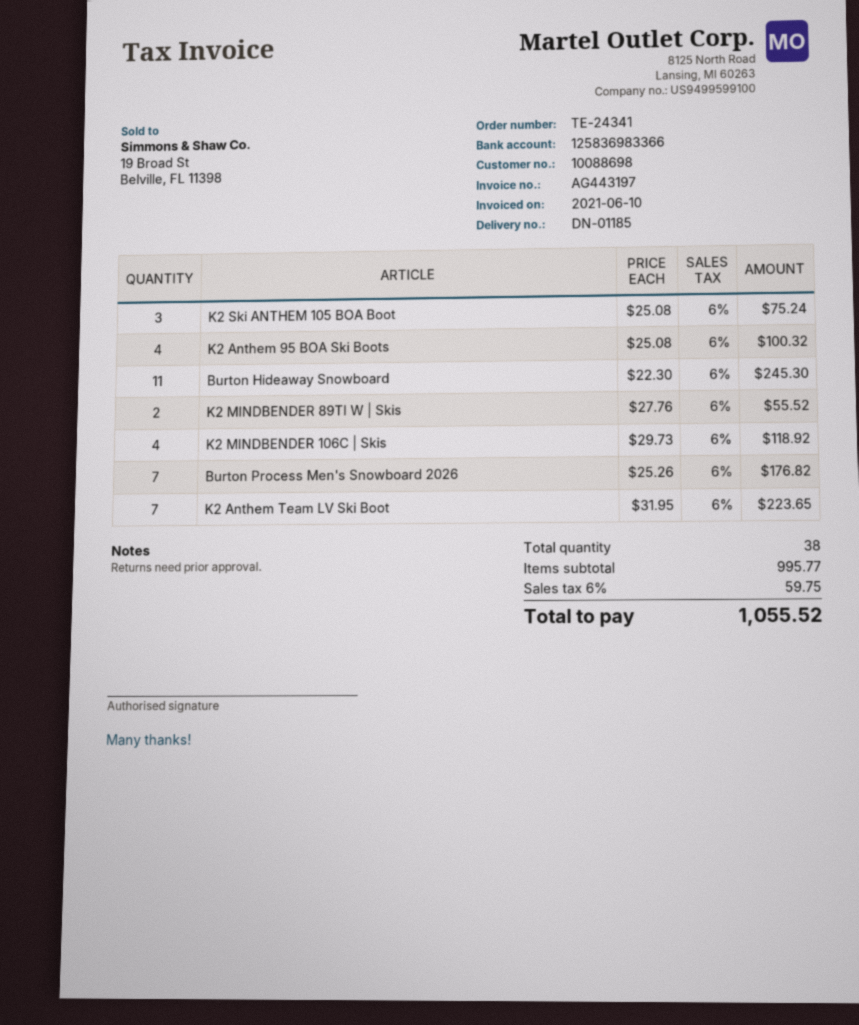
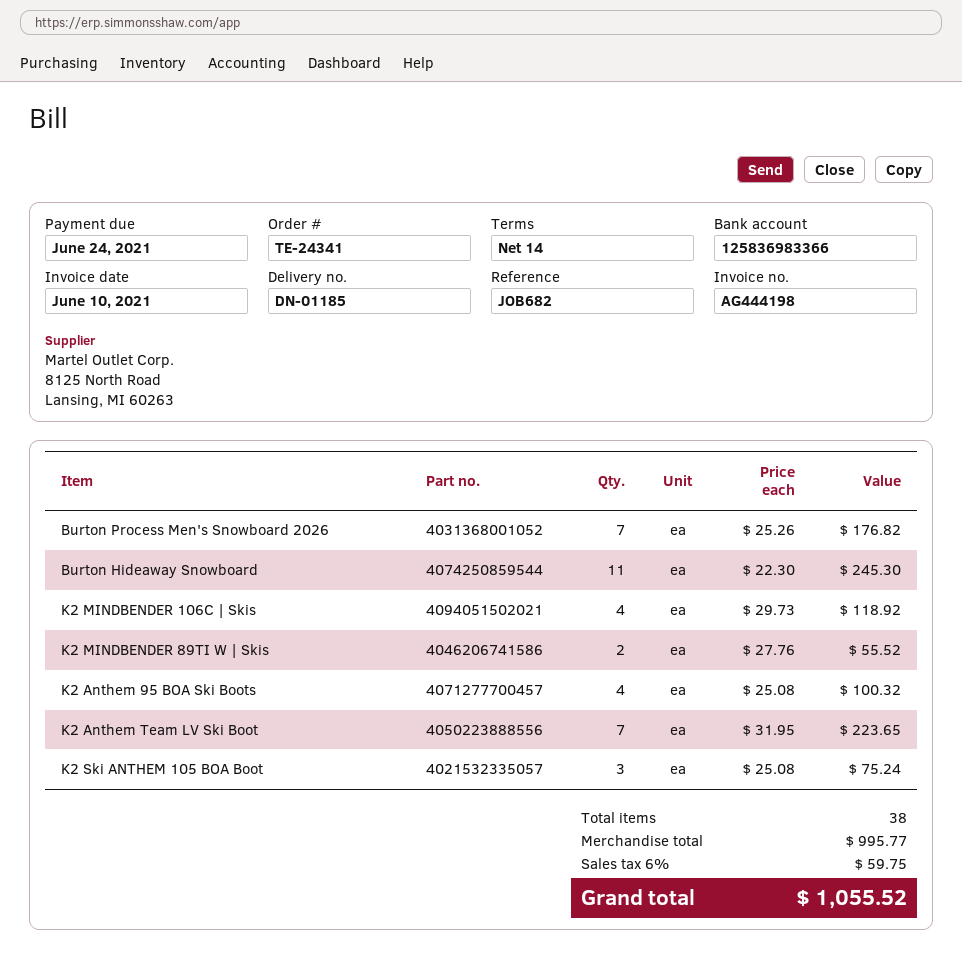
invoice number: AG443197 -> AG444198

